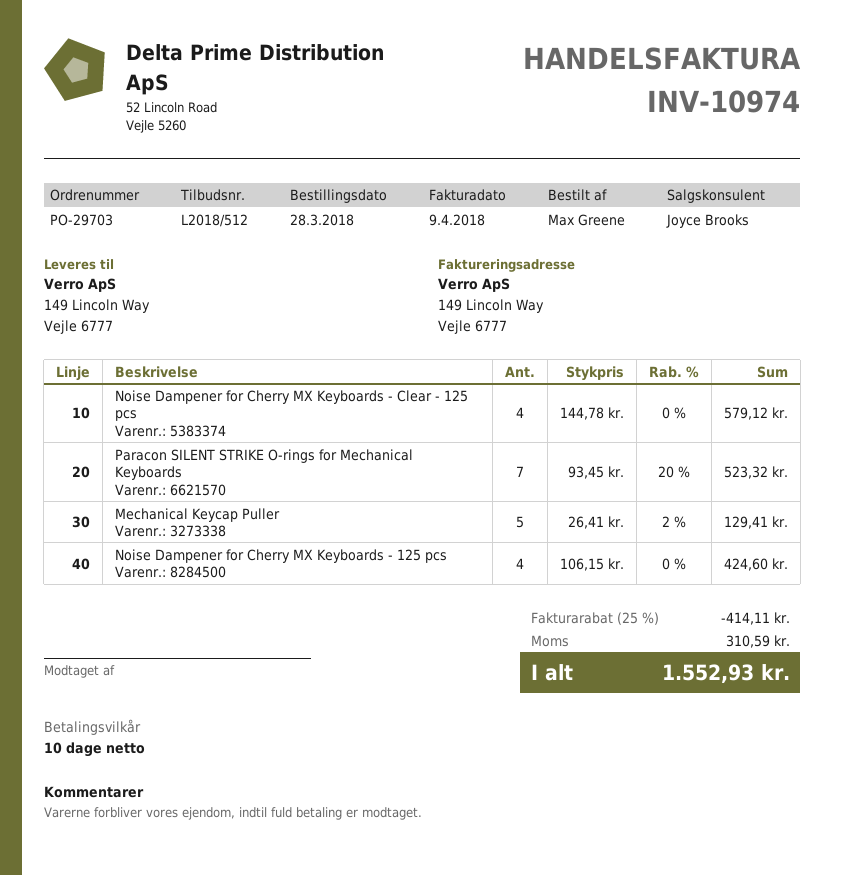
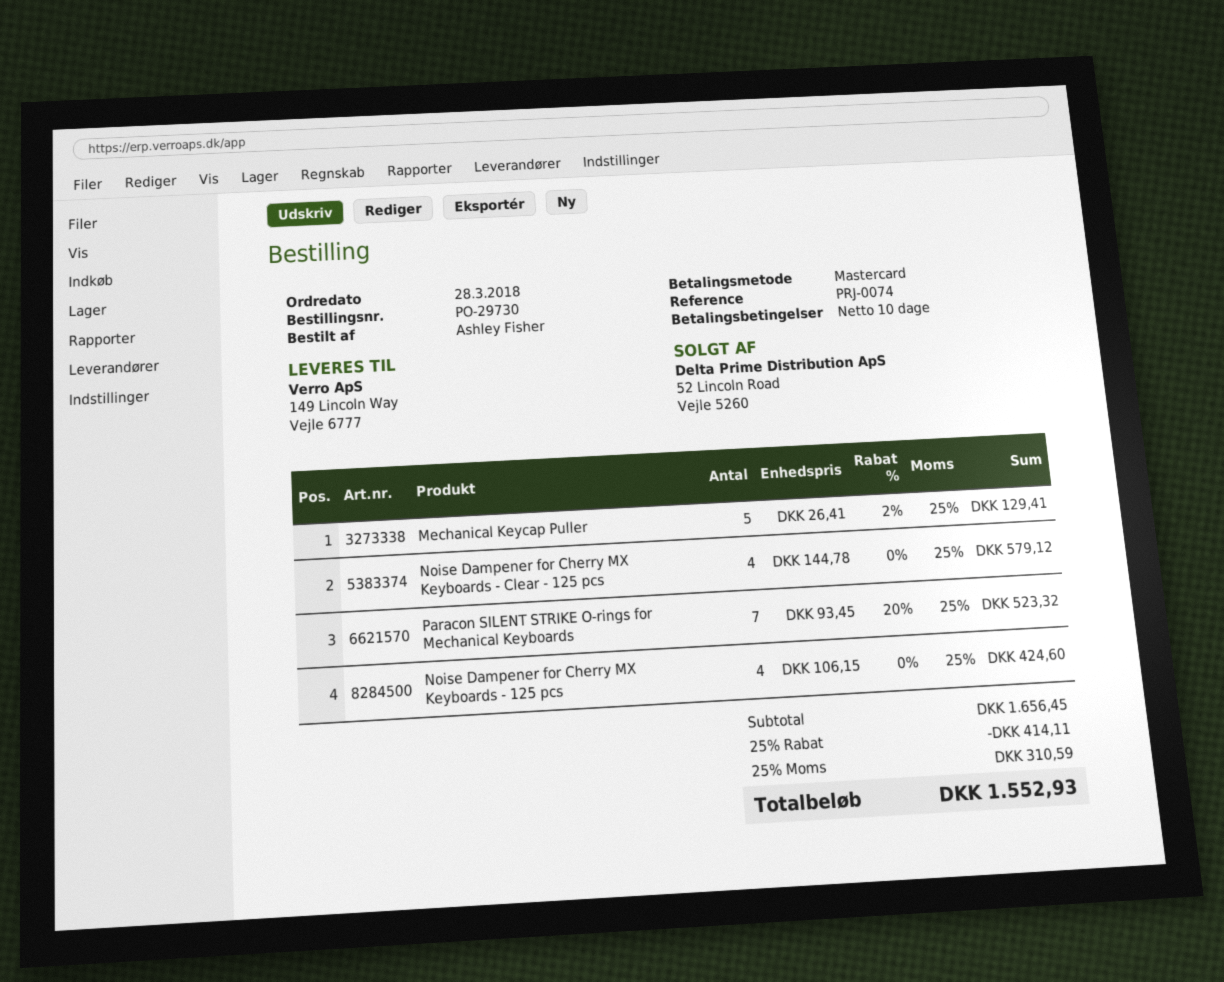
order number: PO-29703 -> PO-29730
ordered by: Max Greene -> Ashley Fisher

